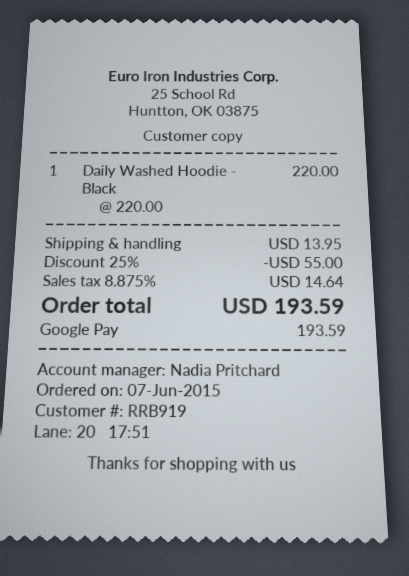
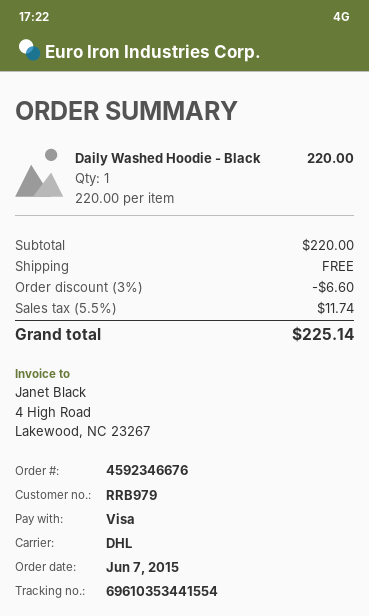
customer number: RRB919 -> RRB979
payment method: Google Pay -> Visa
discount: 25% = 55.00 -> 3% = 6.60
shipping: 13.95 -> 0.00
tax: 8.875% = 14.64 -> 5.5% = 11.74
total: 193.59 -> 225.14

